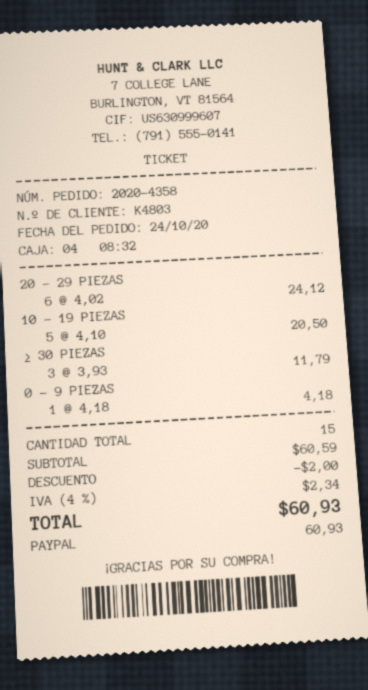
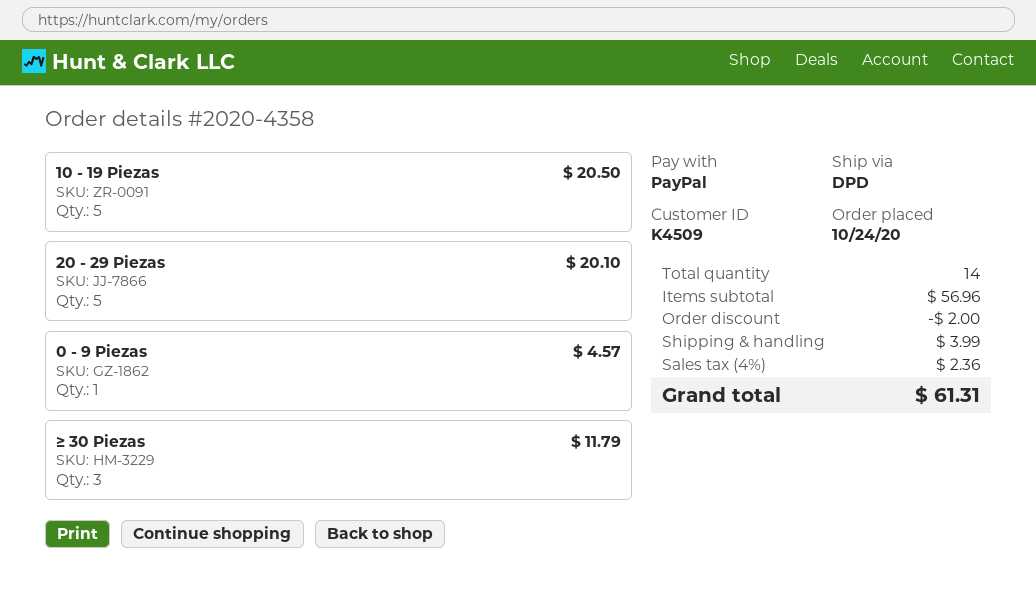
customer number: K4803 -> K4509
20 - 29 PIEZAS: 6 for 24.12 -> 5 for 20.10
0 - 9 PIEZAS: 1 for 4.18 -> 1 for 4.57
total quantity: 15 -> 14
subtotal: 60.59 -> 56.96
shipping: none -> 3.99
tax: 4% = 2.34 -> 4% = 2.36
total: 60.93 -> 61.31

